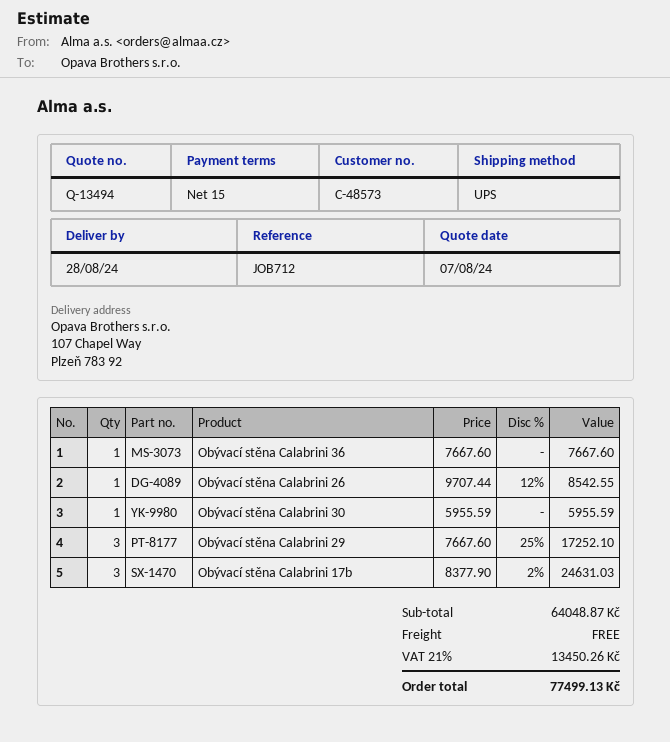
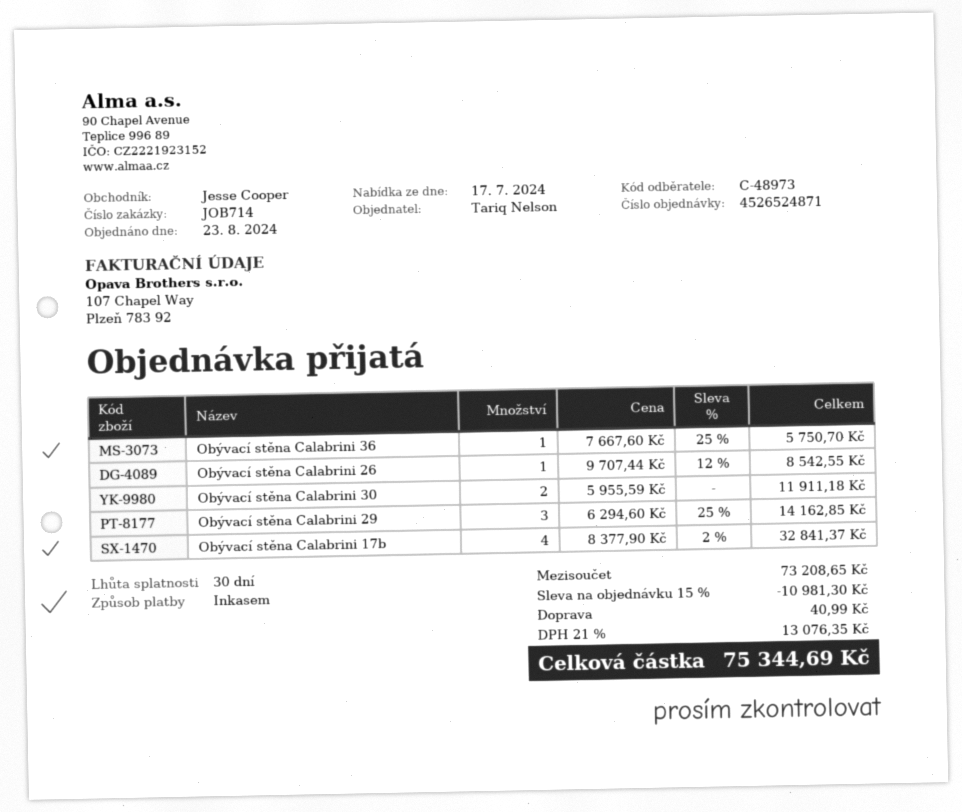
quote date: 2024-08-07 -> 2024-07-17
payment terms: 15 days -> 30 days
customer number: C-48573 -> C-48973
reference: JOB712 -> JOB714
Obývací stěna Calabrini 36: 1 x 7667.60 = 7667.60 -> 1 x 7667.60 - 25% = 5750.70
Obývací stěna Calabrini 30: 1 x 5955.59 = 5955.59 -> 2 x 5955.59 = 11911.18
Obývací stěna Calabrini 29: 3 x 7667.60 - 25% = 17252.10 -> 3 x 6294.60 - 25% = 14162.85
Obývací stěna Calabrini 17b: 3 x 8377.90 - 2% = 24631.03 -> 4 x 8377.90 - 2% = 32841.37
subtotal: 64048.87 -> 73208.65
discount: none -> 15% = 10981.30
shipping: 0.00 -> 40.99
tax: 21% = 13450.26 -> 21% = 13076.35
total: 77499.13 -> 75344.69

